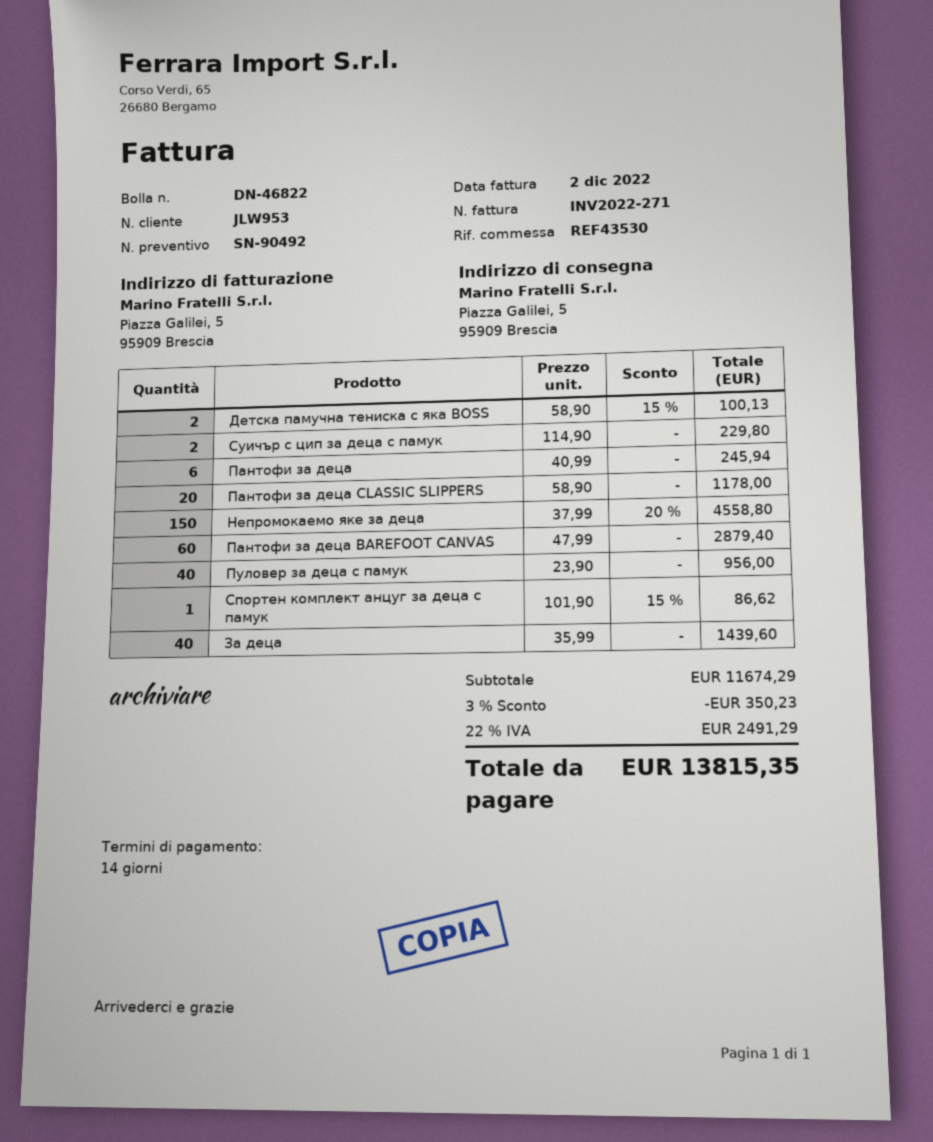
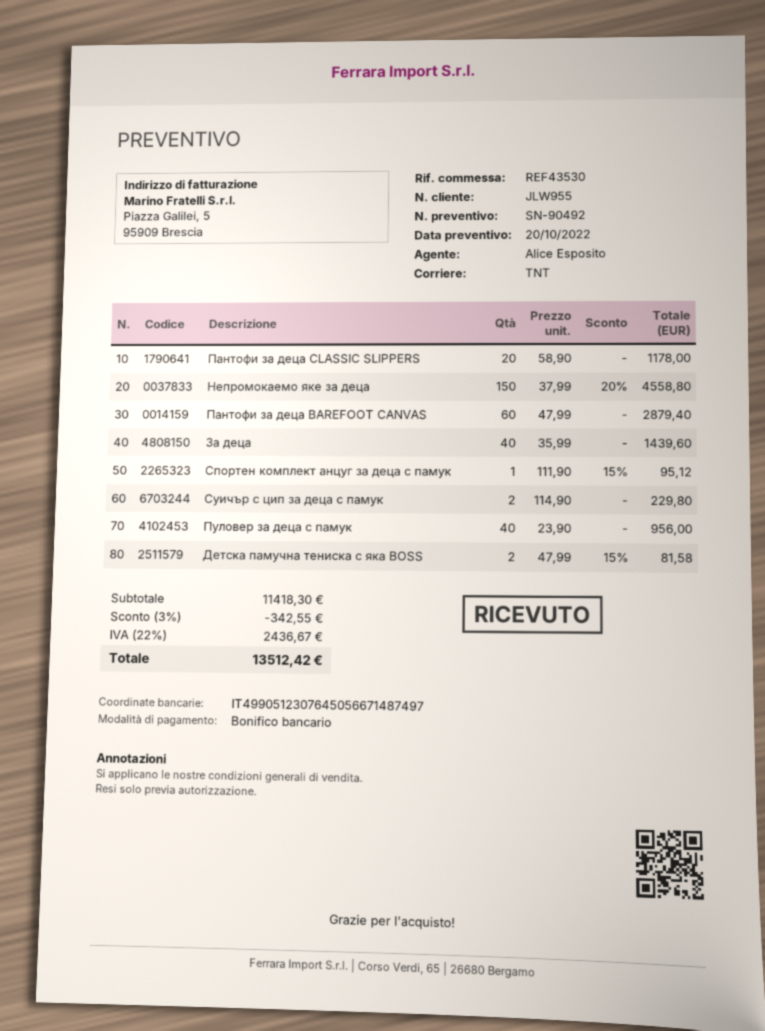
customer number: JLW953 -> JLW955
Детска памучна тениска с яка BOSS: 2 x 58.90 - 15% = 100.13 -> 2 x 47.99 - 15% = 81.58
Пантофи за деца: 6 x 40.99 = 245.94 -> none
Спортен комплект анцуг за деца с памук: 1 x 101.90 - 15% = 86.62 -> 1 x 111.90 - 15% = 95.12
subtotal: 11674.29 -> 11418.30
discount: 3% = 350.23 -> 3% = 342.55
tax: 22% = 2491.29 -> 22% = 2436.67
total: 13815.35 -> 13512.42

